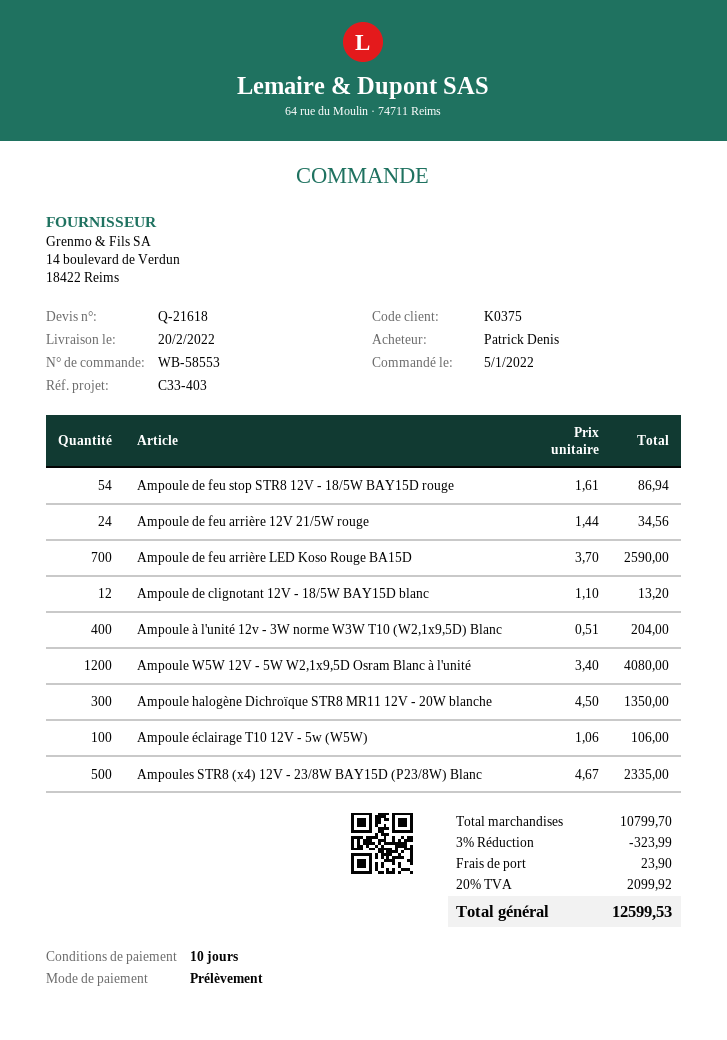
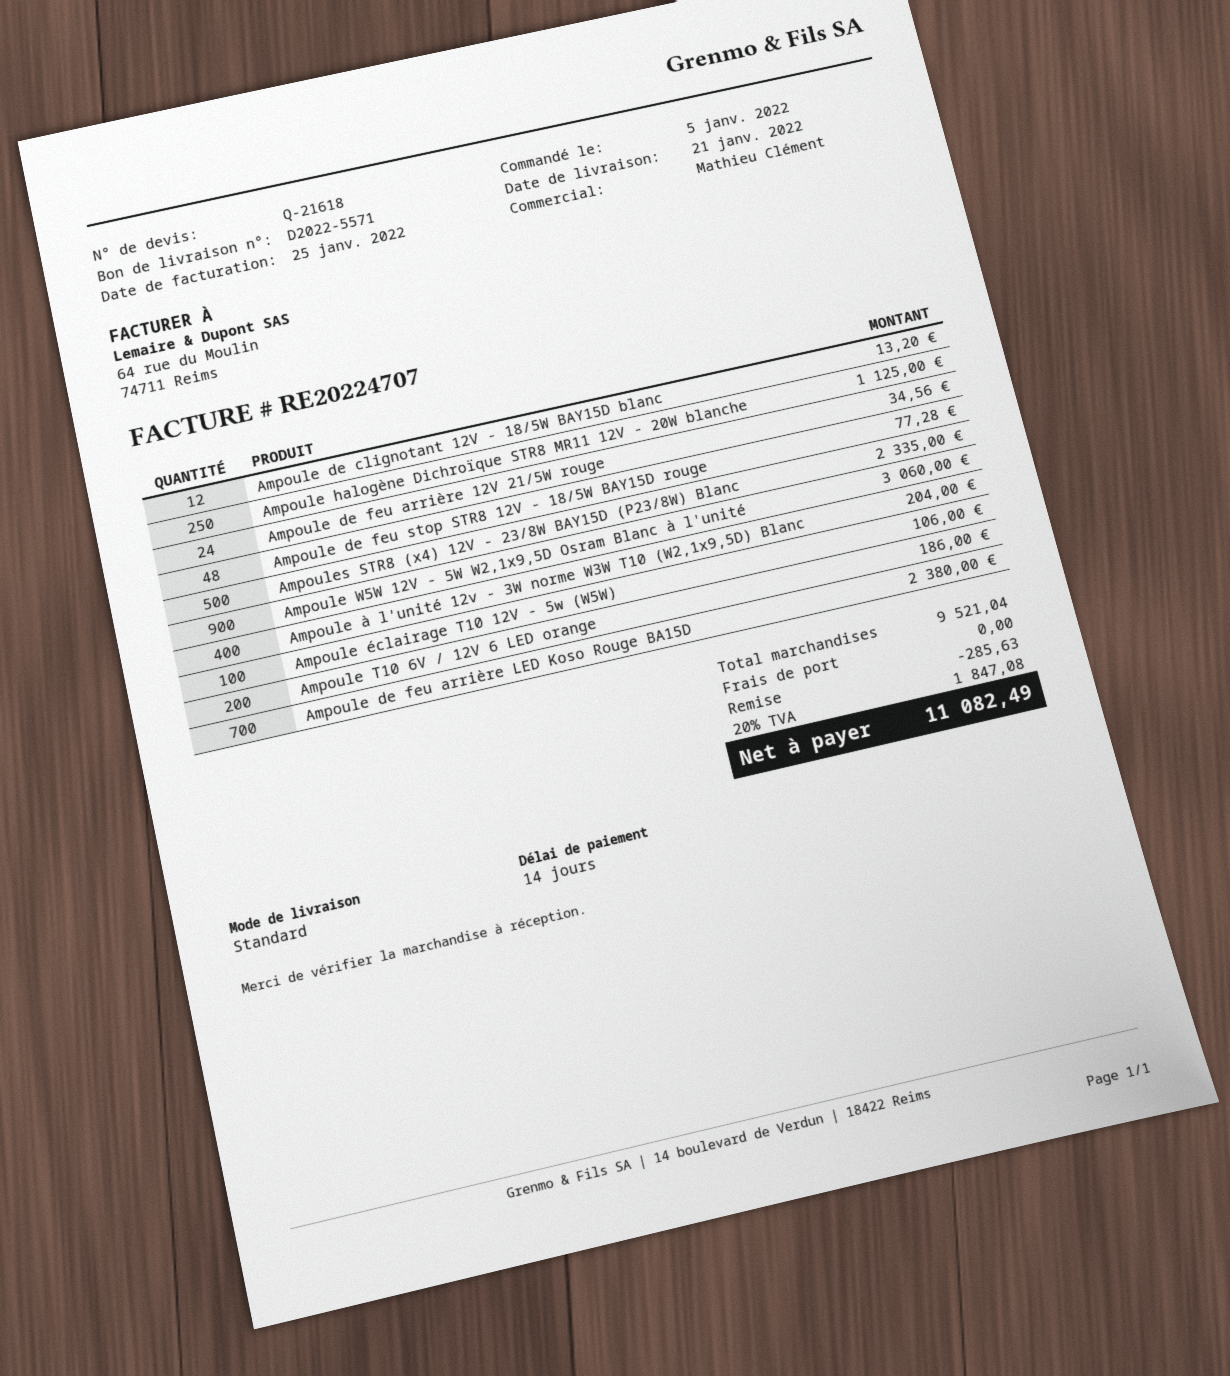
delivery date: 2022-02-20 -> 2022-01-21
payment terms: 10 days -> 14 days
Ampoule de feu stop STR8 12V - 18/5W BAY15D rouge: 54 for 86.94 -> 48 for 77.28
Ampoule de feu arrière LED Koso Rouge BA15D: 700 for 2590.00 -> 700 for 2380.00
Ampoule W5W 12V - 5W W2,1x9,5D Osram Blanc à l'unité: 1200 for 4080.00 -> 900 for 3060.00
Ampoule halogène Dichroïque STR8 MR11 12V - 20W blanche: 300 for 1350.00 -> 250 for 1125.00
Ampoule T10 6V / 12V 6 LED orange: none -> 200 for 186.00
subtotal: 10799.70 -> 9521.04
discount: 323.99 -> 285.63
shipping: 23.90 -> 0.00
tax: 20% = 2099.92 -> 20% = 1847.08
total: 12599.53 -> 11082.49

